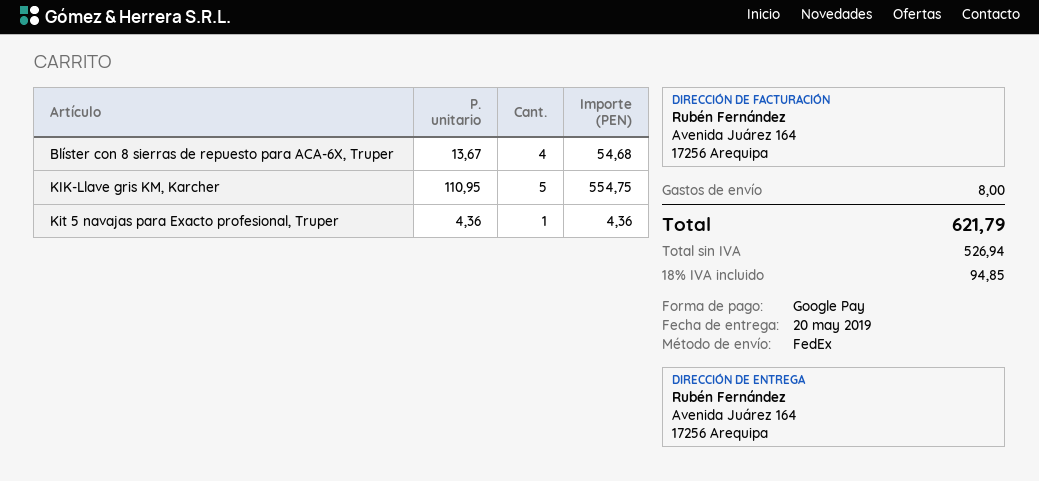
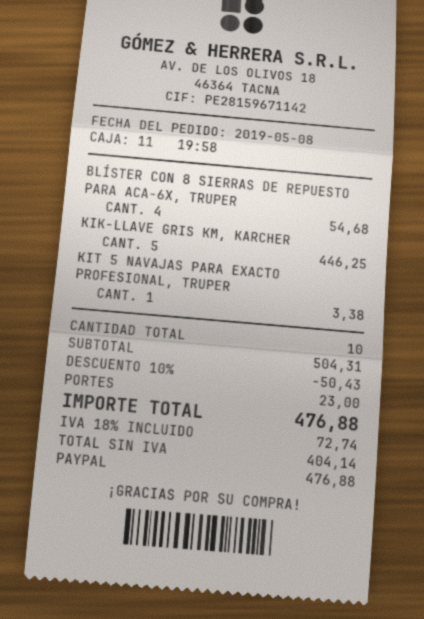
payment method: Google Pay -> PayPal
KIK-Llave gris KM, Karcher: 5 for 554.75 -> 5 for 446.25
Kit 5 navajas para Exacto profesional, Truper: 1 for 4.36 -> 1 for 3.38
discount: none -> 10% = 50.43
shipping: 8.00 -> 23.00
net: 526.94 -> 404.14
tax: 18% = 94.85 -> 18% = 72.74
total: 621.79 -> 476.88

